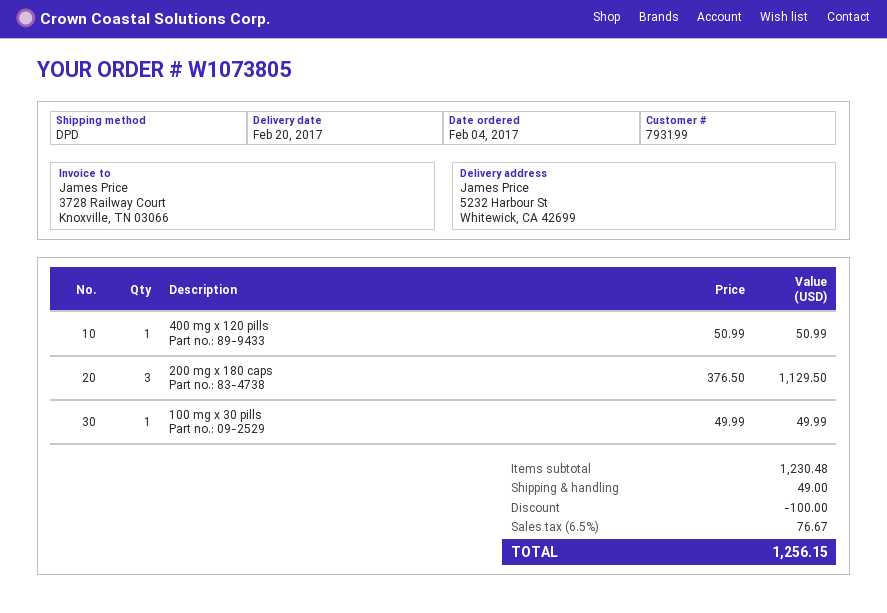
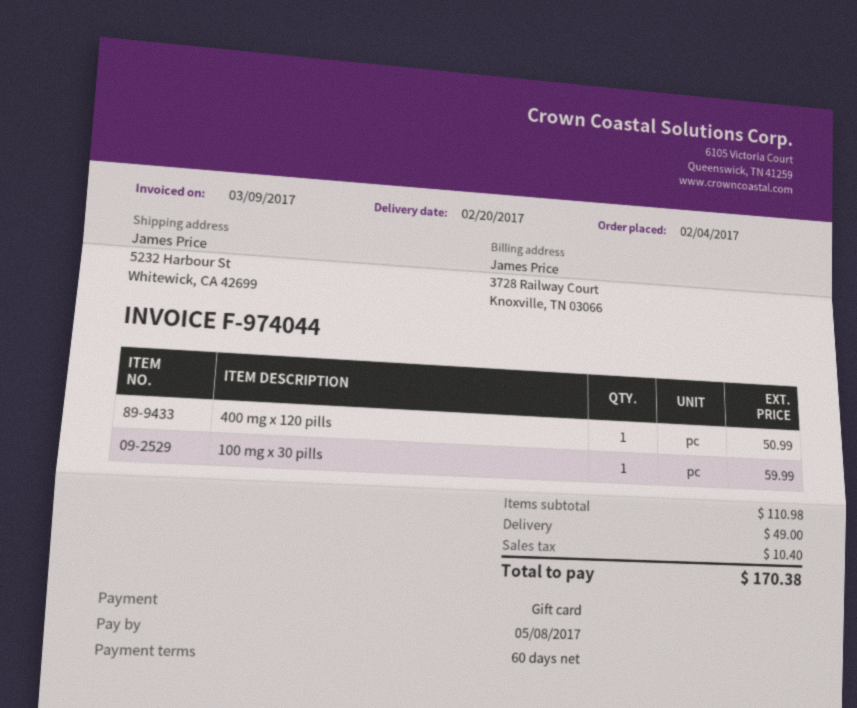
200 mg x 180 caps: 3 for 1129.50 -> none
100 mg x 30 pills: 1 for 49.99 -> 1 for 59.99
subtotal: 1230.48 -> 110.98
discount: 100.00 -> none
tax: 76.67 -> 10.40
total: 1256.15 -> 170.38

